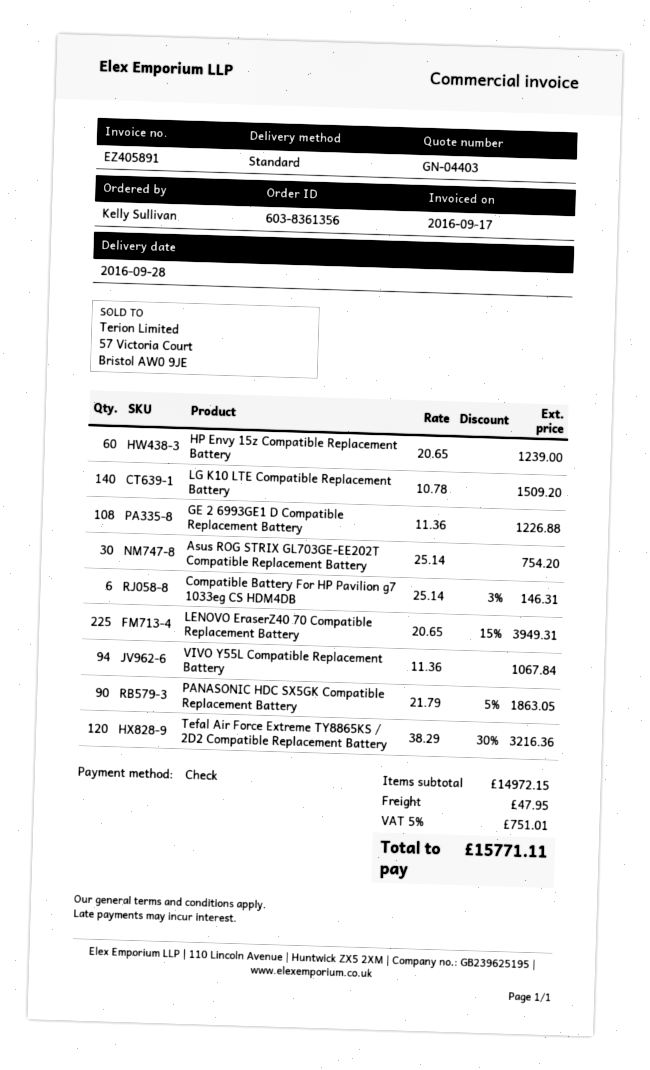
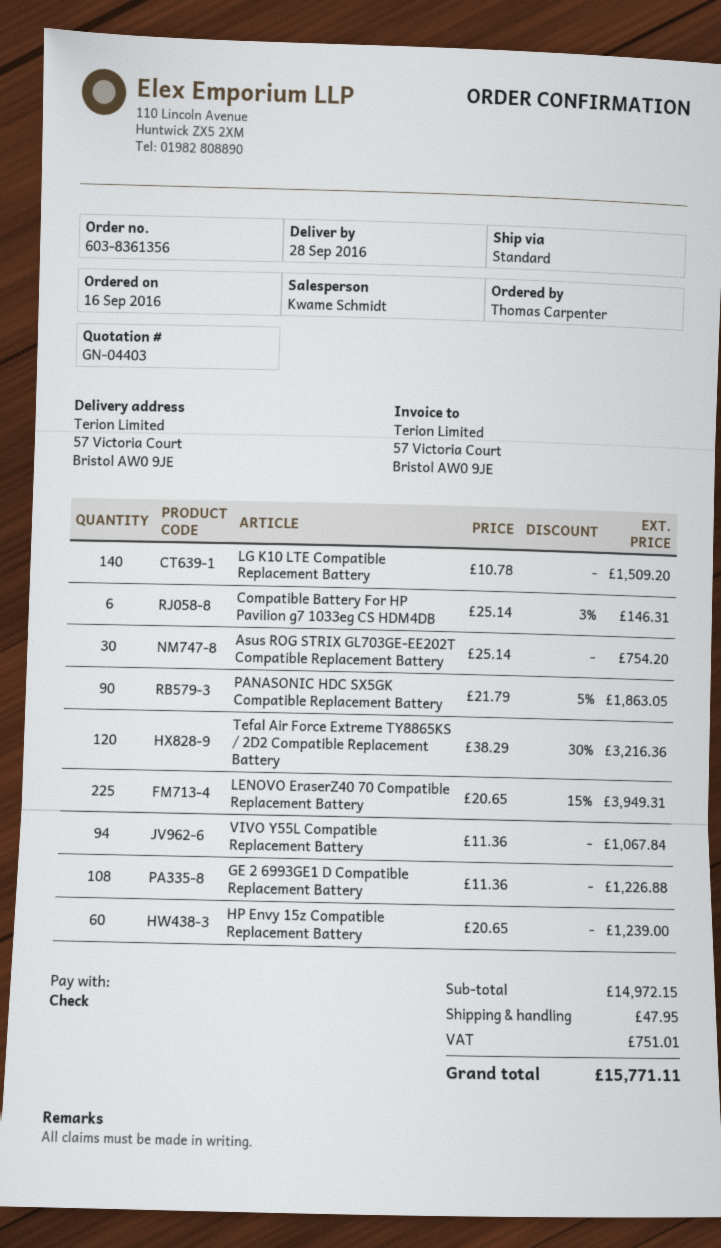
ordered by: Kelly Sullivan -> Thomas Carpenter

